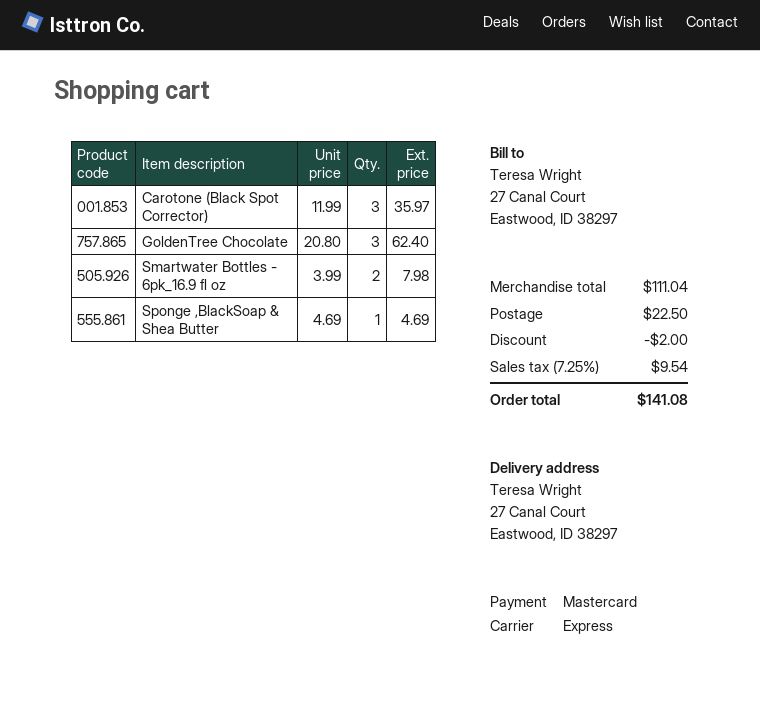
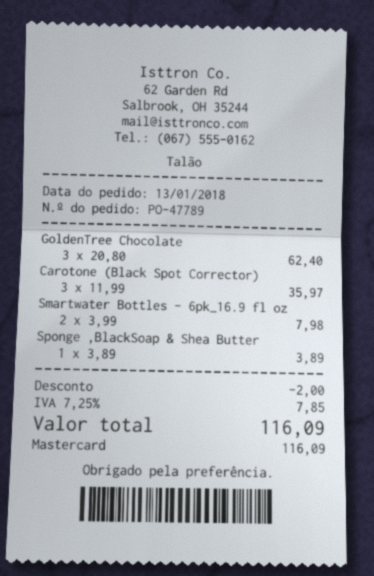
Sponge ,BlackSoap & Shea Butter: 1 x 4.69 = 4.69 -> 1 x 3.89 = 3.89
shipping: 22.50 -> none
tax: 7.25% = 9.54 -> 7.25% = 7.85
total: 141.08 -> 116.09

